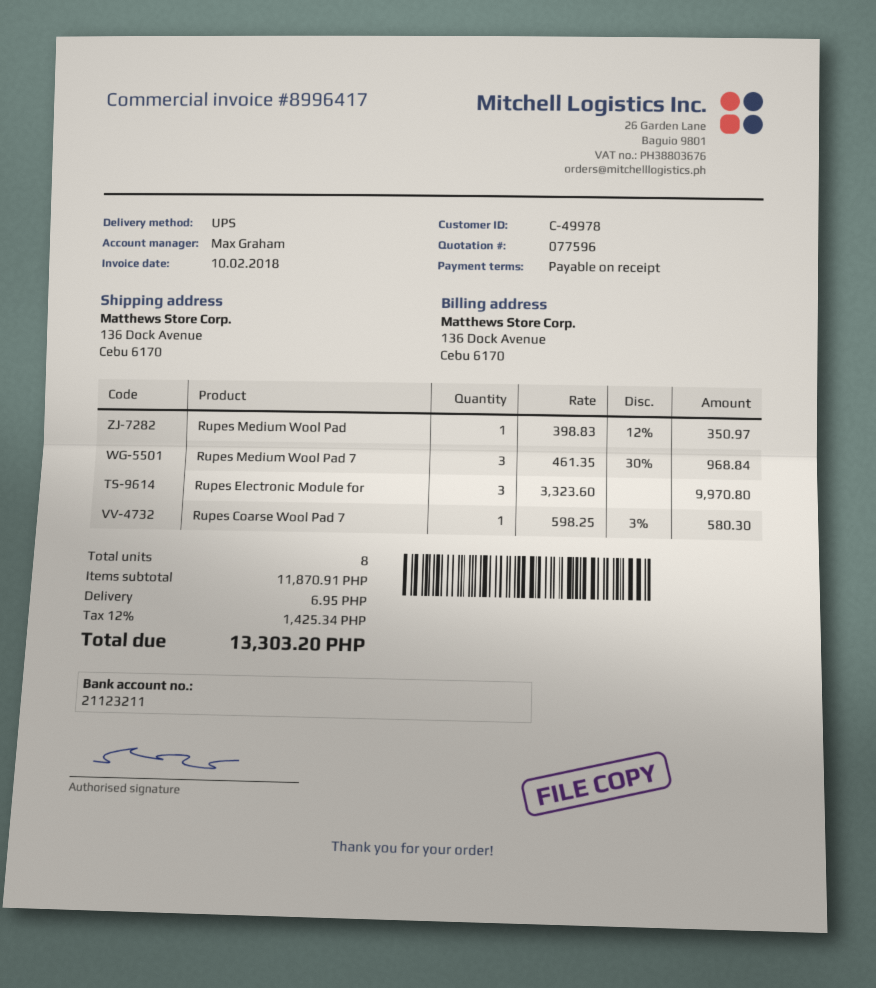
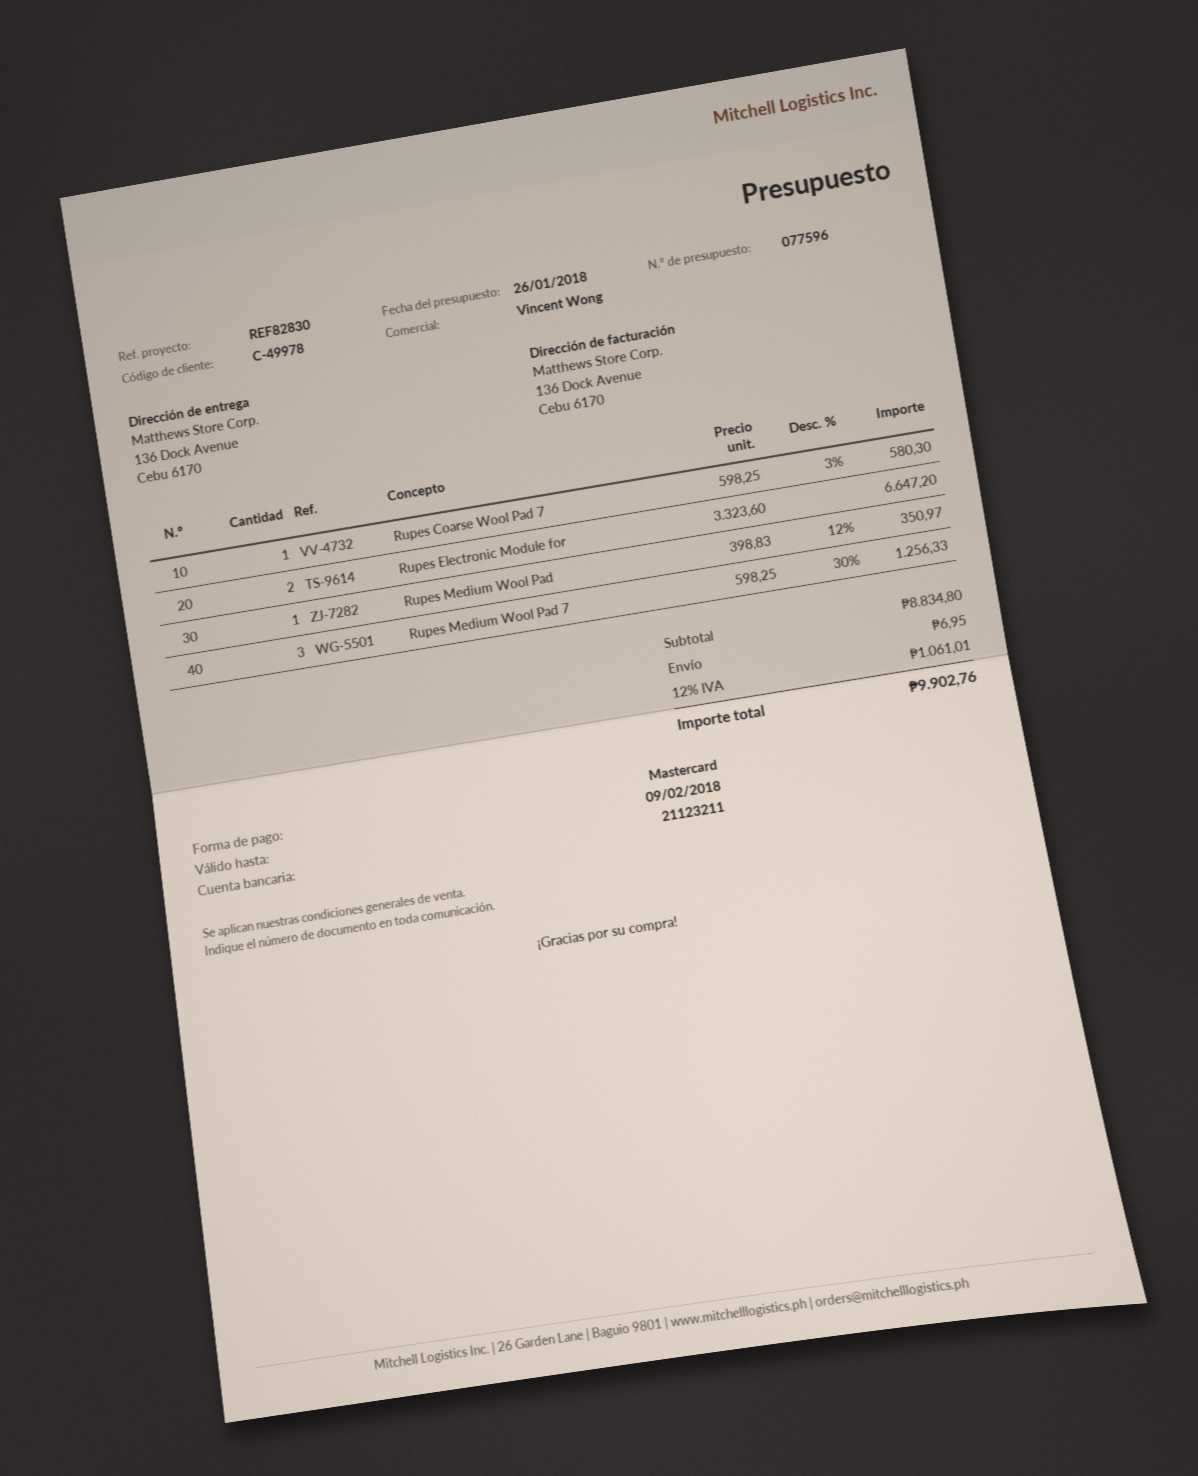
sales rep: Max Graham -> Vincent Wong
Rupes Medium Wool Pad 7: 3 x 461.35 - 30% = 968.84 -> 3 x 598.25 - 30% = 1256.33
Rupes Electronic Module for: 3 x 3323.60 = 9970.80 -> 2 x 3323.60 = 6647.20
subtotal: 11870.91 -> 8834.80
tax: 12% = 1425.34 -> 12% = 1061.01
total: 13303.20 -> 9902.76

